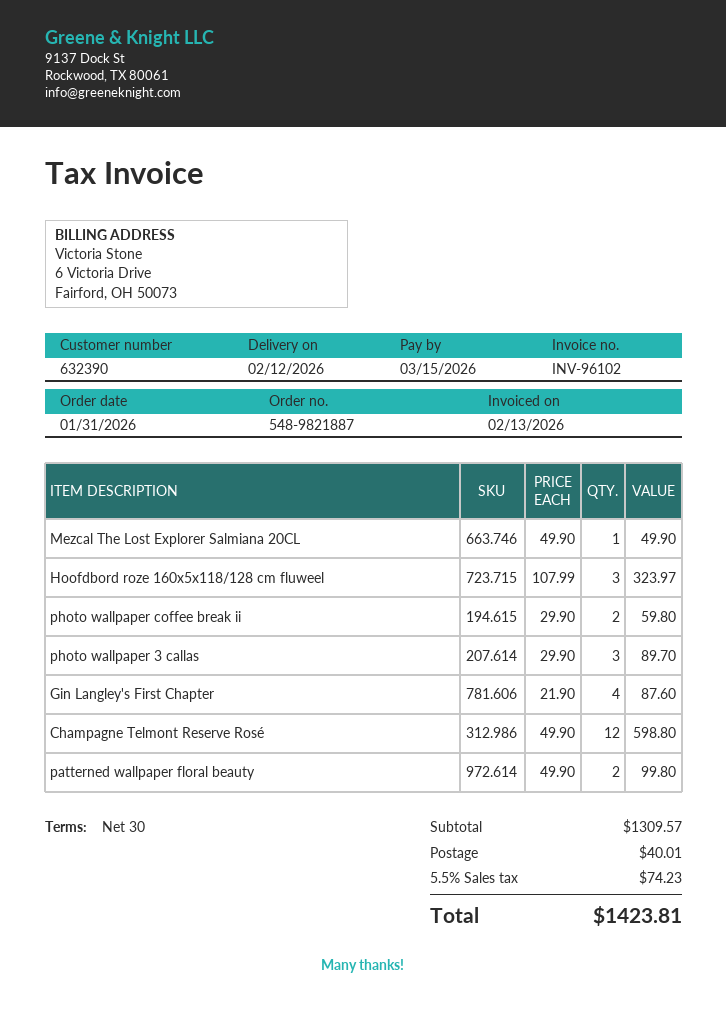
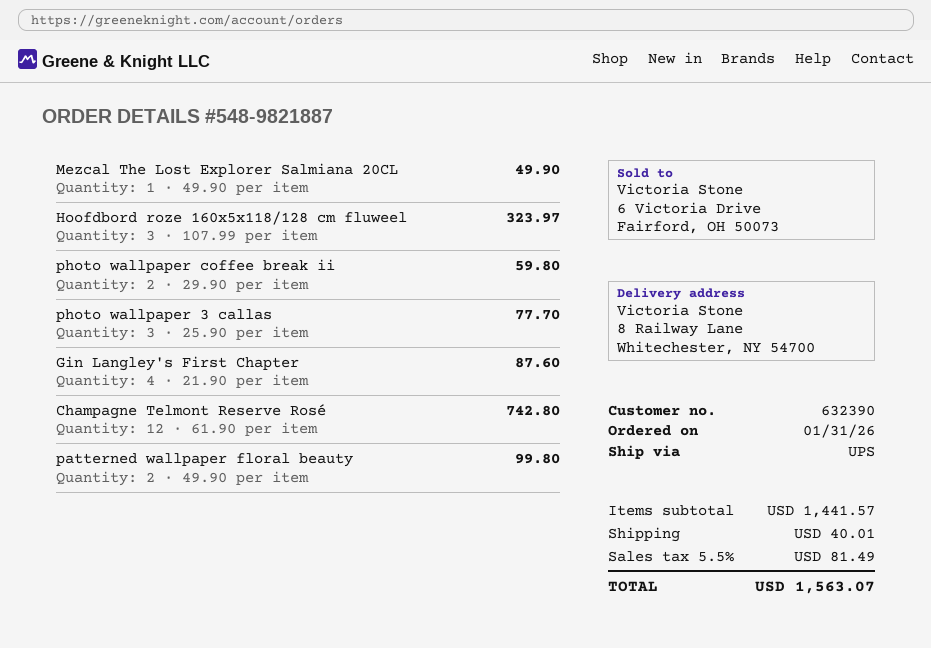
photo wallpaper 3 callas: 3 x 29.90 = 89.70 -> 3 x 25.90 = 77.70
Champagne Telmont Reserve Rosé: 12 x 49.90 = 598.80 -> 12 x 61.90 = 742.80
subtotal: 1309.57 -> 1441.57
tax: 5.5% = 74.23 -> 5.5% = 81.49
total: 1423.81 -> 1563.07

